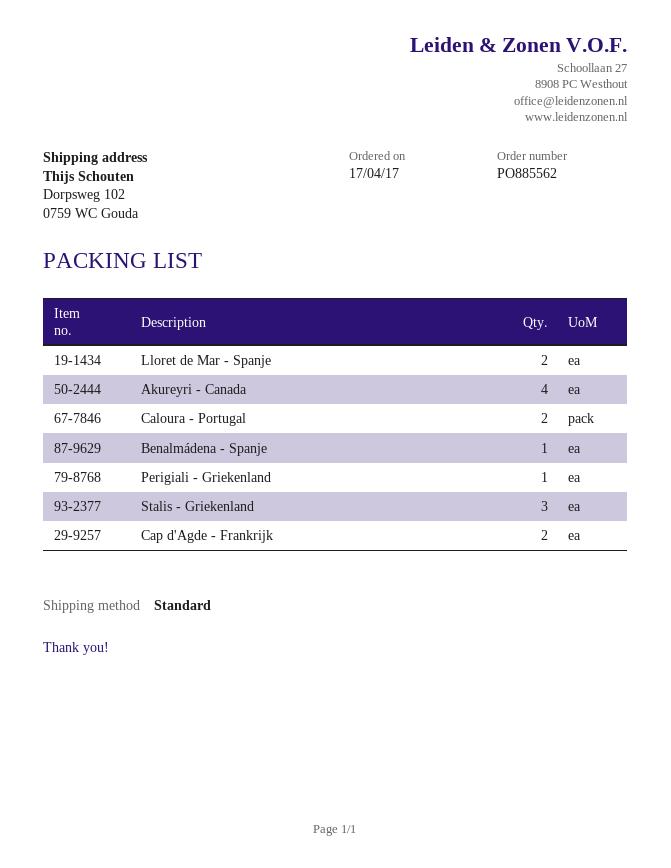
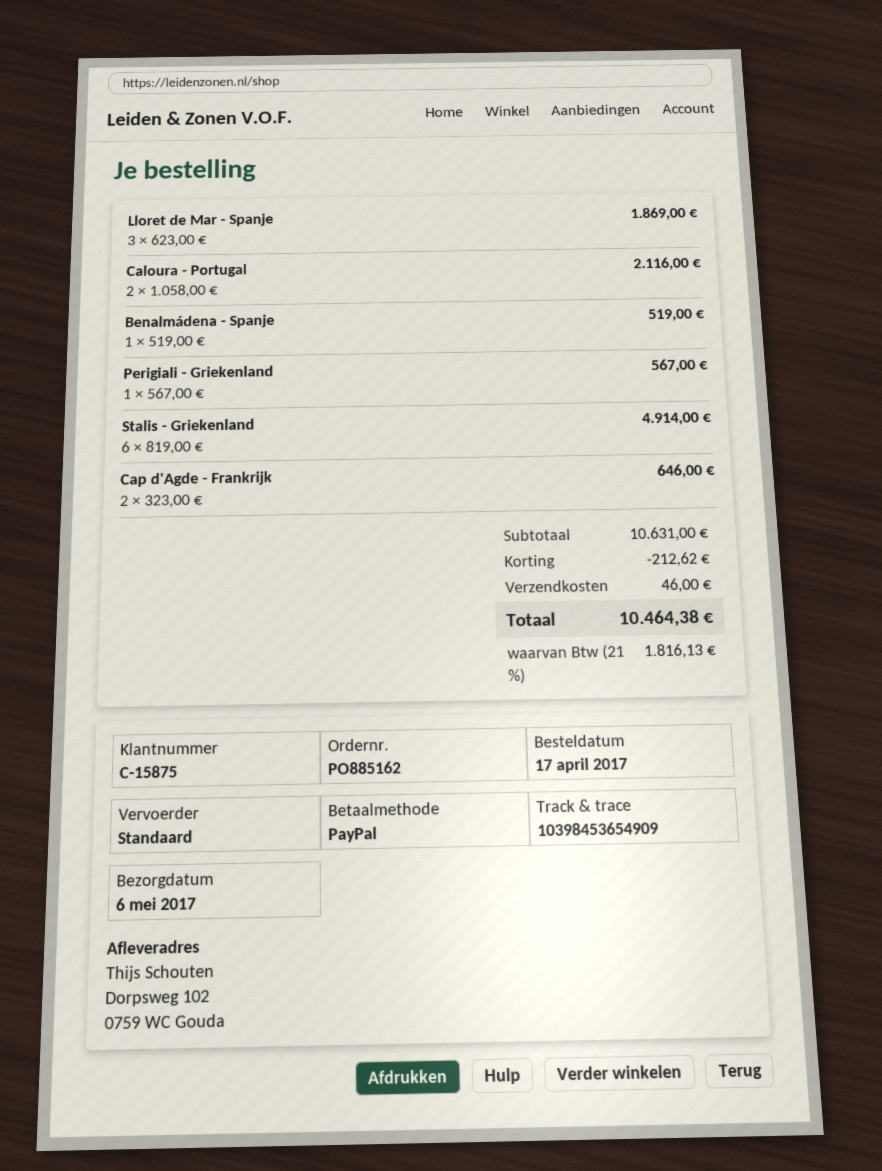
order number: PO885562 -> PO885162
Lloret de Mar - Spanje: 2 -> 3
Akureyri - Canada: 4 -> none
Stalis - Griekenland: 3 -> 6

